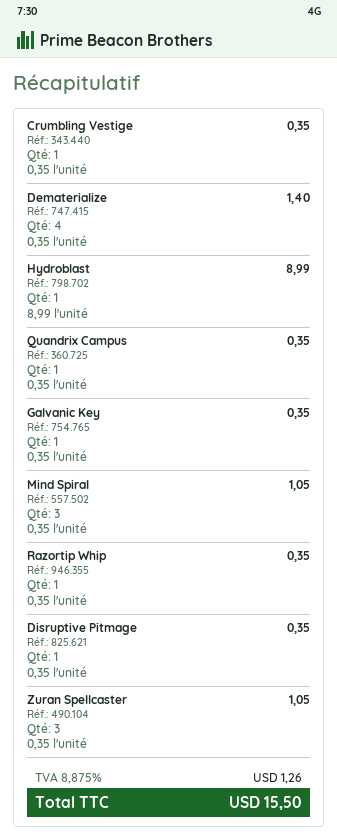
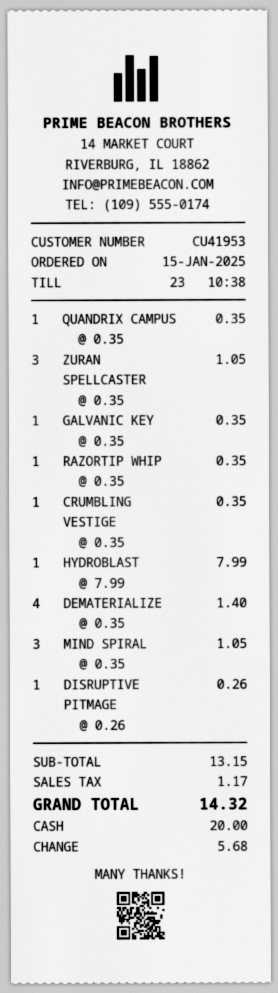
Hydroblast: 1 x 8.99 = 8.99 -> 1 x 7.99 = 7.99
Disruptive Pitmage: 1 x 0.35 = 0.35 -> 1 x 0.26 = 0.26
tax: 1.26 -> 1.17
total: 15.50 -> 14.32

